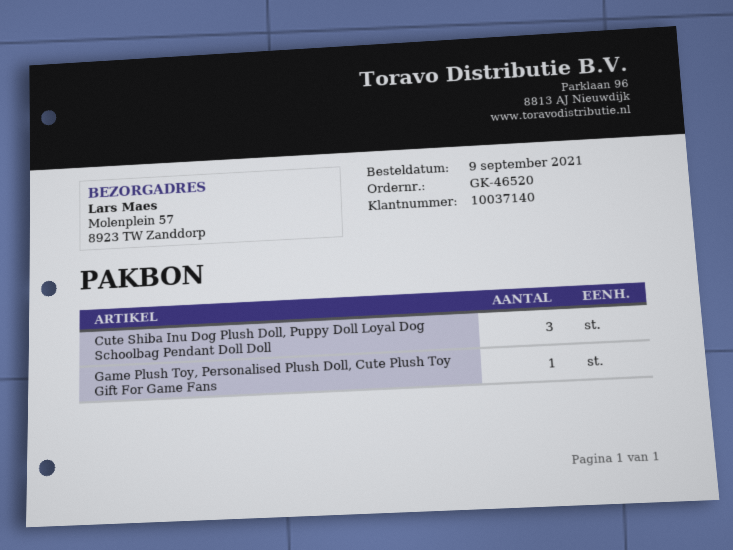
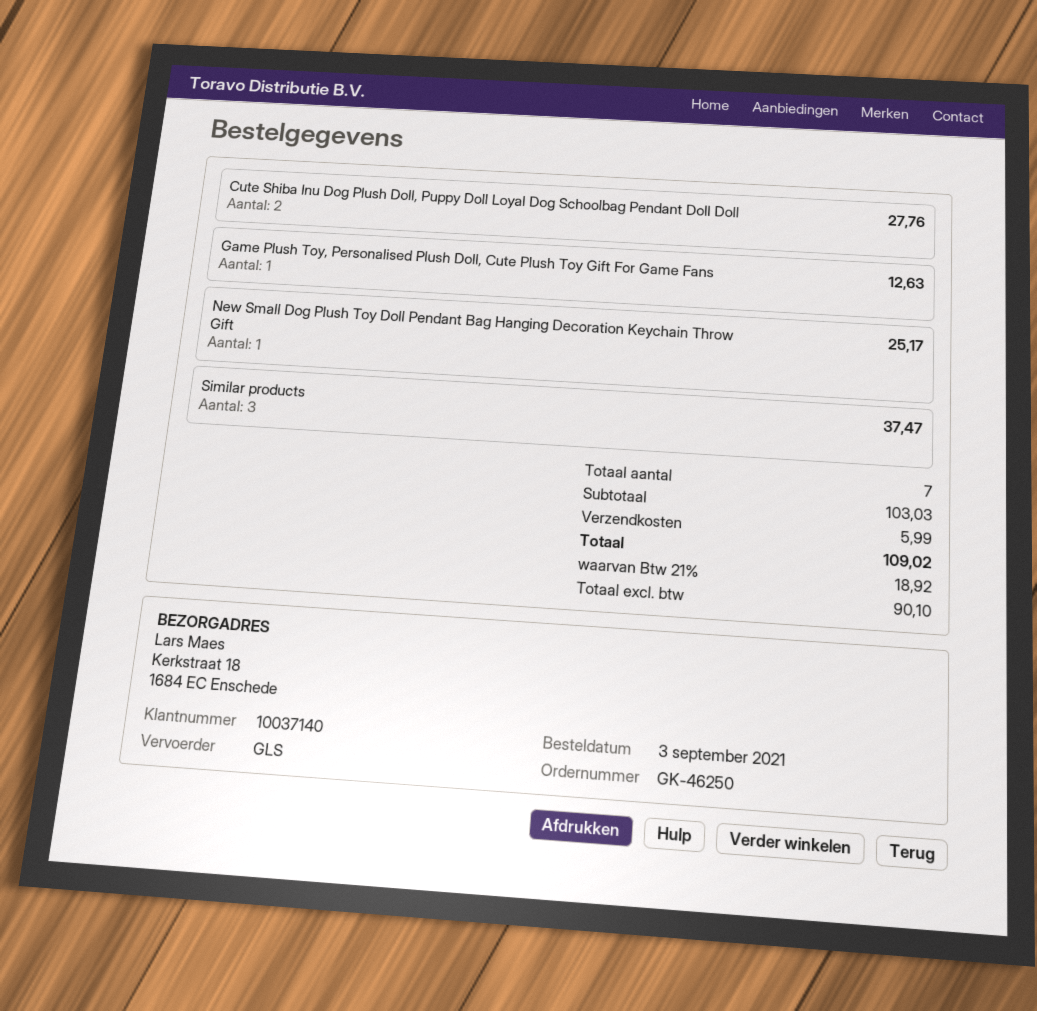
order number: GK-46520 -> GK-46250
order date: 2021-09-09 -> 2021-09-03
ship to: Molenplein 57, 8923 TW Zanddorp -> Kerkstraat 18, 1684 EC Enschede
Cute Shiba Inu Dog Plush Doll, Puppy Doll Loyal Dog Schoolbag Pendant Doll Doll: 3 -> 2
New Small Dog Plush Toy Doll Pendant Bag Hanging Decoration Keychain Throw Gift: none -> 1
Similar products: none -> 3

